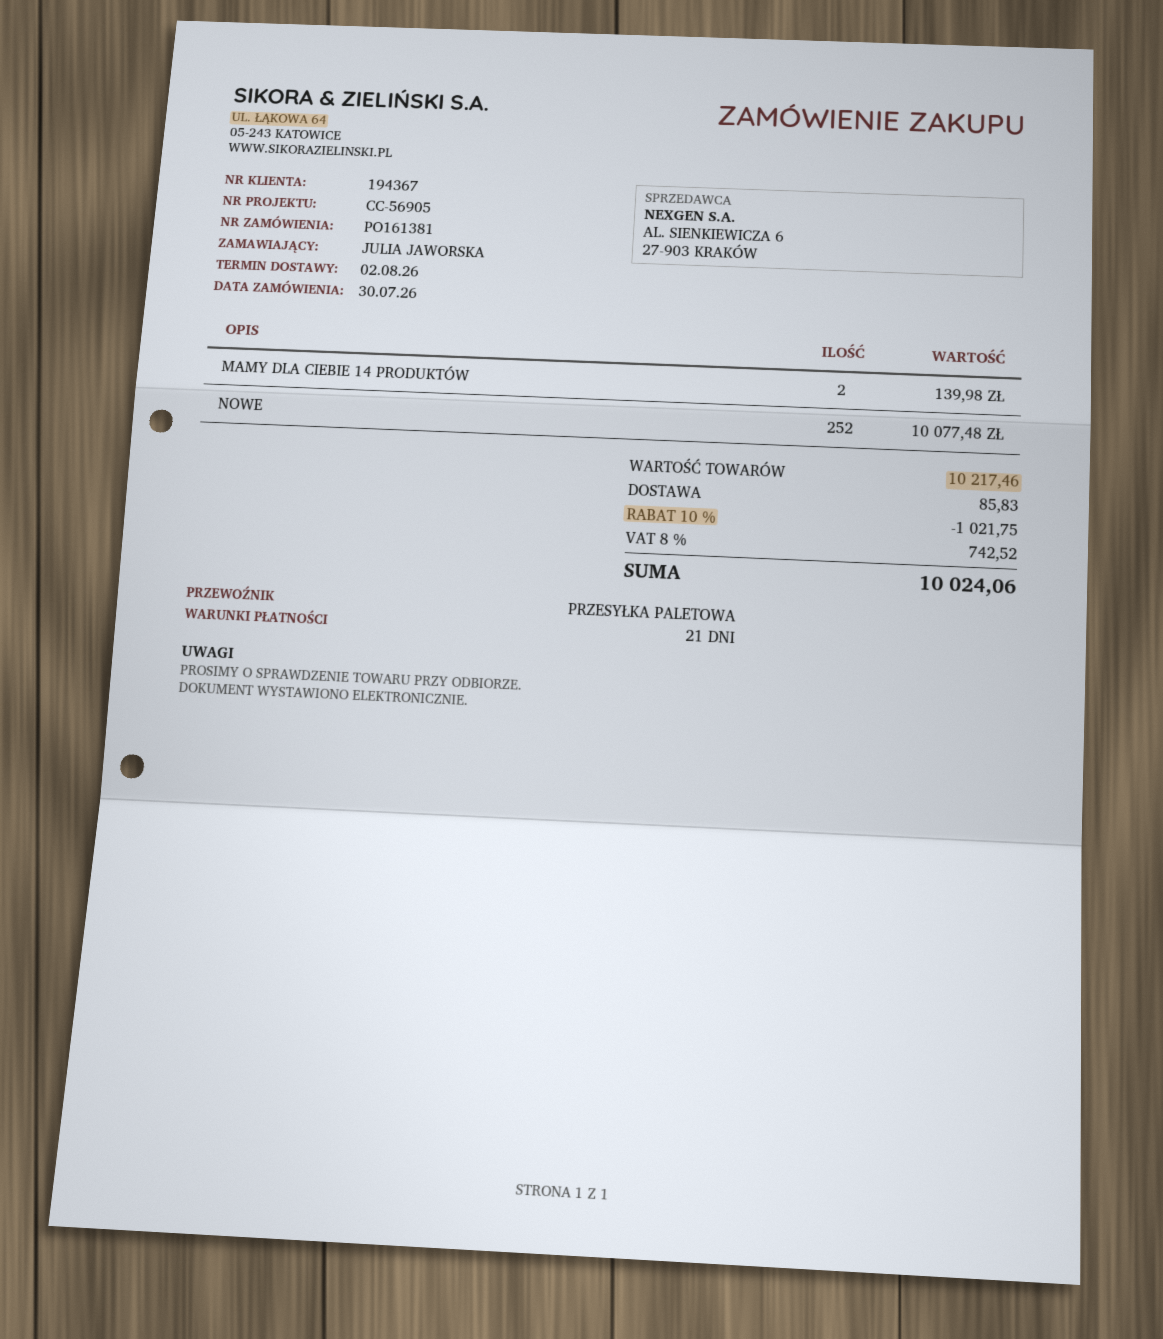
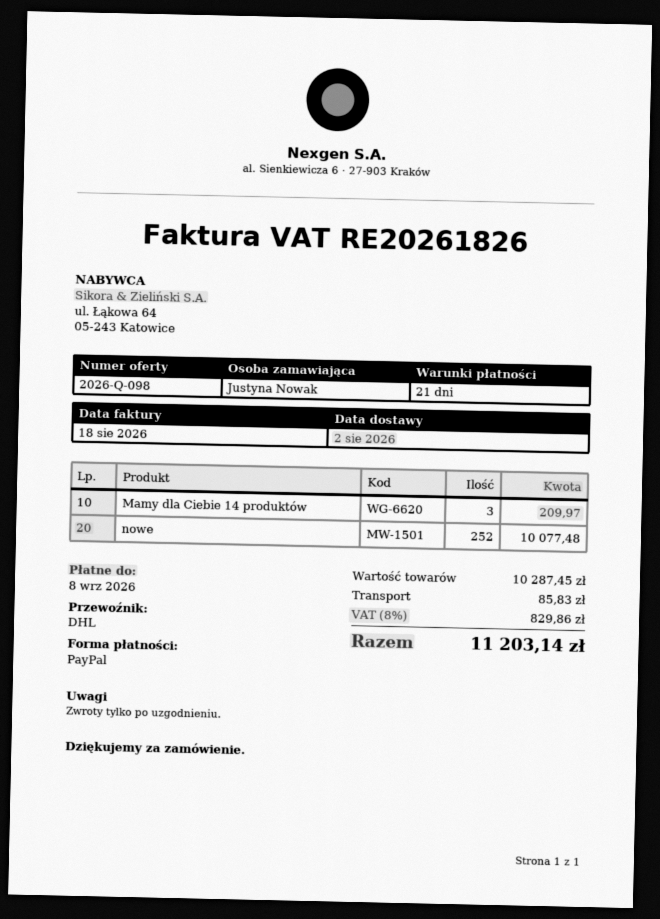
ordered by: JULIA JAWORSKA -> Justyna Nowak
shipping method: pallet freight -> DHL
MAMY DLA CIEBIE 14 PRODUKTÓW: 2 for 139.98 -> 3 for 209.97
subtotal: 10217.46 -> 10287.45
discount: 10% = 1021.75 -> none
tax: 8% = 742.52 -> 8% = 829.86
total: 10024.06 -> 11203.14

